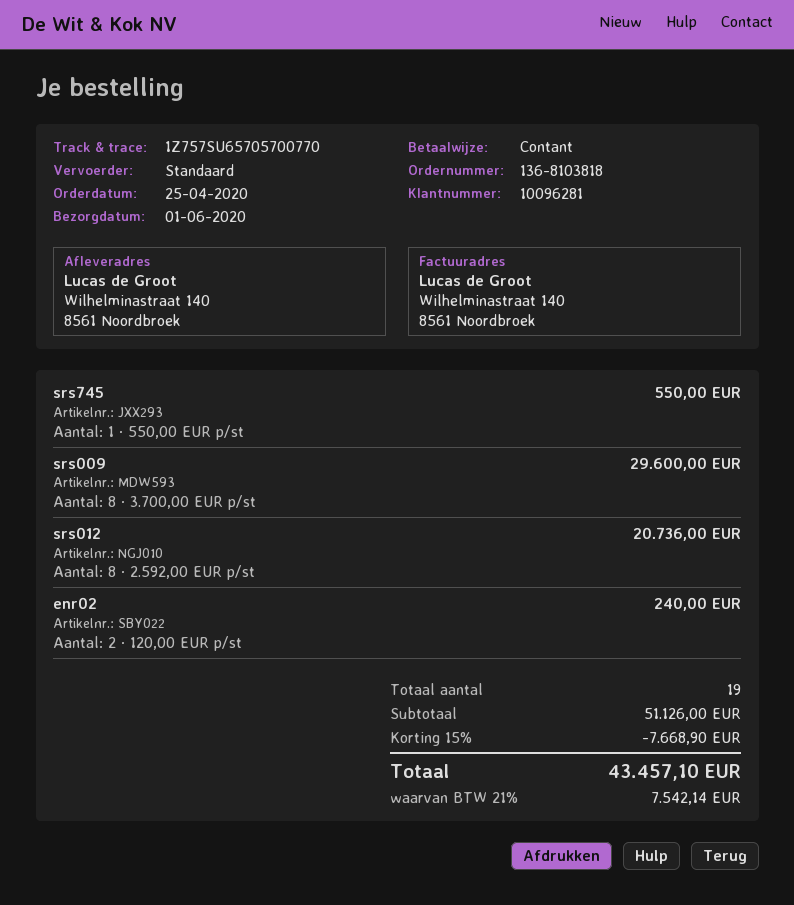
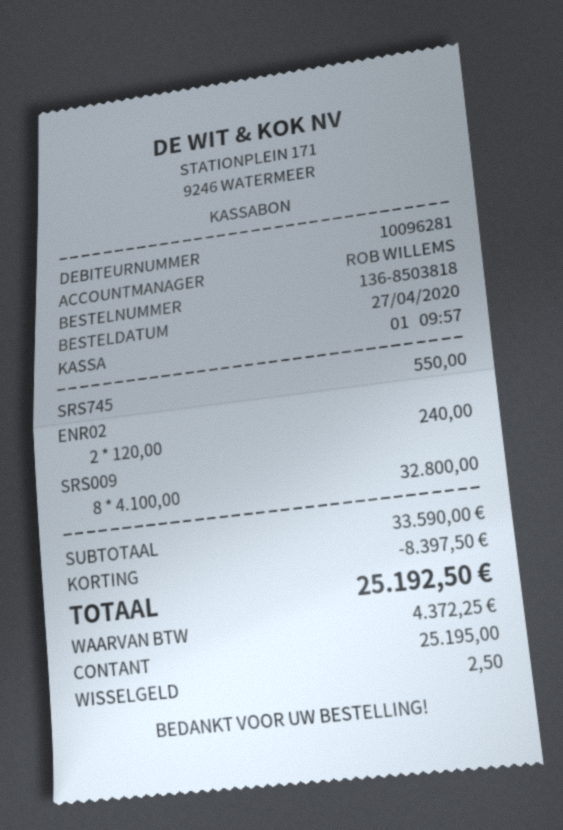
order number: 136-8103818 -> 136-8503818
order date: 2020-04-25 -> 2020-04-27
srs009: 8 x 3700.00 = 29600.00 -> 8 x 4100.00 = 32800.00
srs012: 8 x 2592.00 = 20736.00 -> none
subtotal: 51126.00 -> 33590.00
discount: 7668.90 -> 8397.50
tax: 7542.14 -> 4372.25
total: 43457.10 -> 25192.50

